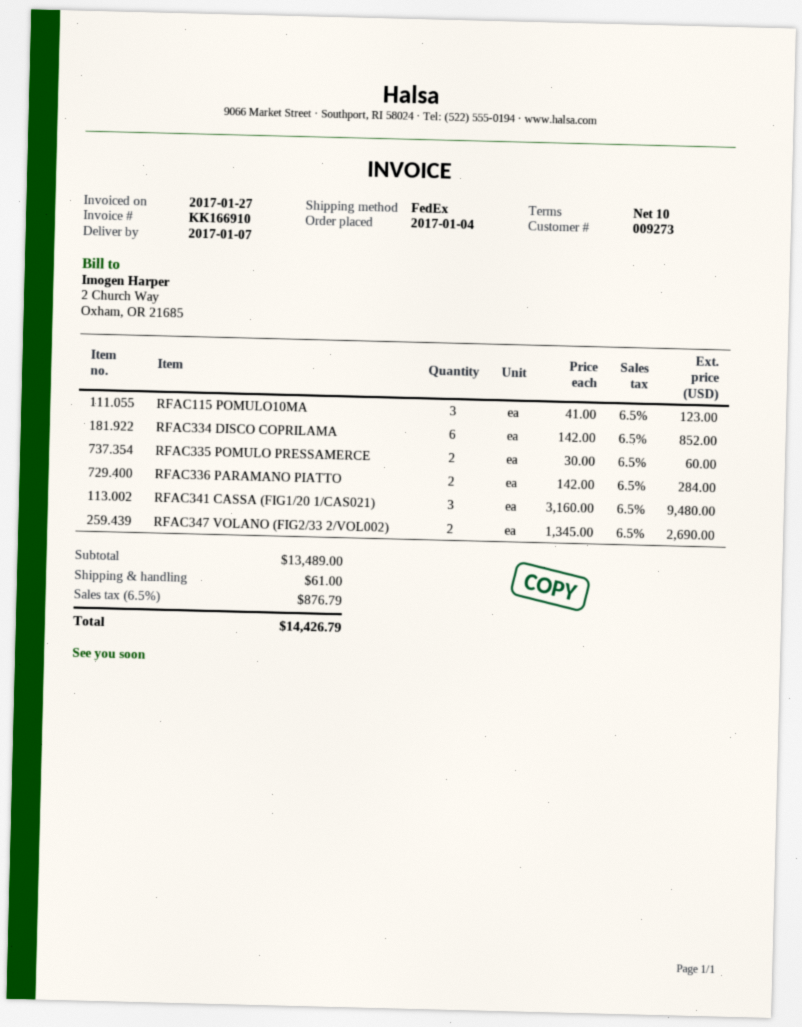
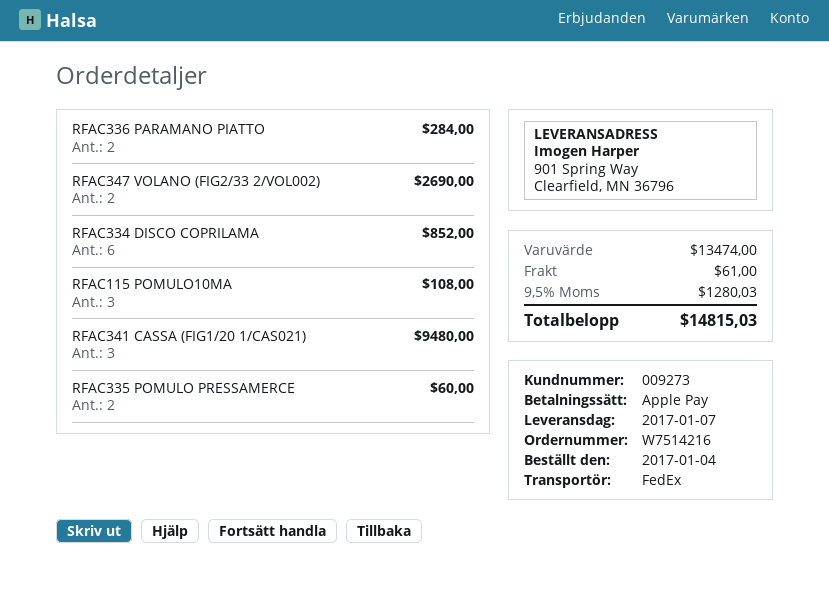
RFAC115 POMULO10MA: 3 for 123.00 -> 3 for 108.00
subtotal: 13489.00 -> 13474.00
tax: 6.5% = 876.79 -> 9.5% = 1280.03
total: 14426.79 -> 14815.03

